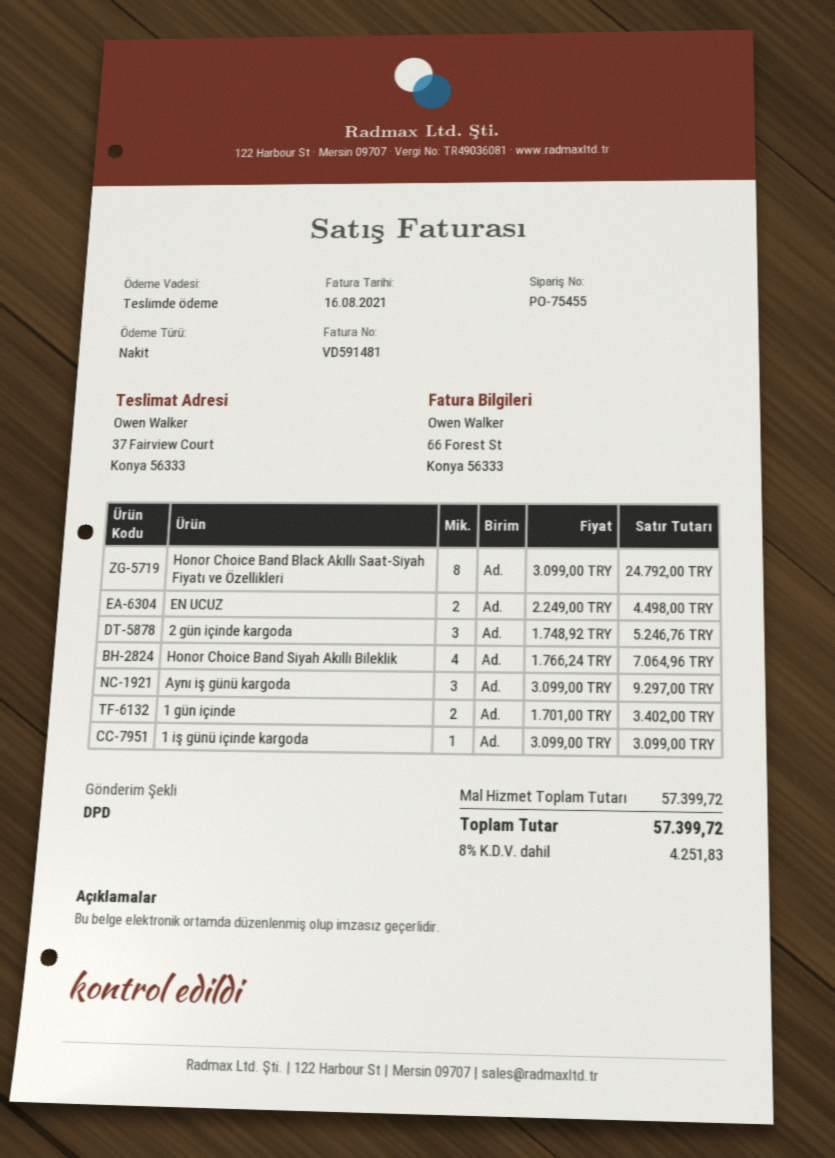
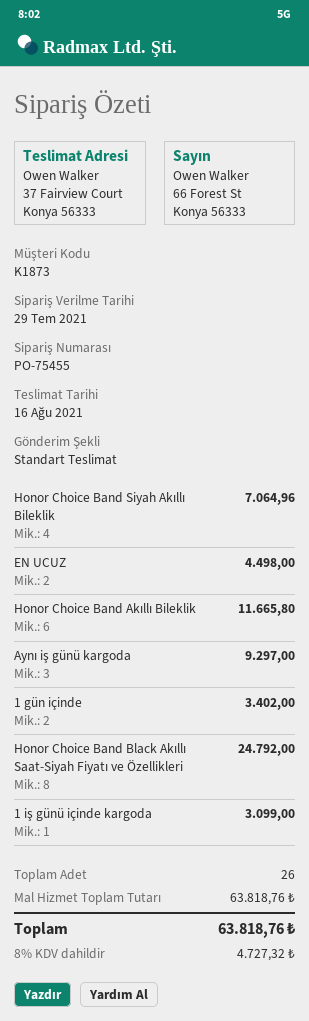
shipping method: DPD -> standard
2 gün içinde kargoda: 3 for 5246.76 -> none
Honor Choice Band Akıllı Bileklik: none -> 6 for 11665.80
subtotal: 57399.72 -> 63818.76
tax: 8% = 4251.83 -> 8% = 4727.32
total: 57399.72 -> 63818.76

